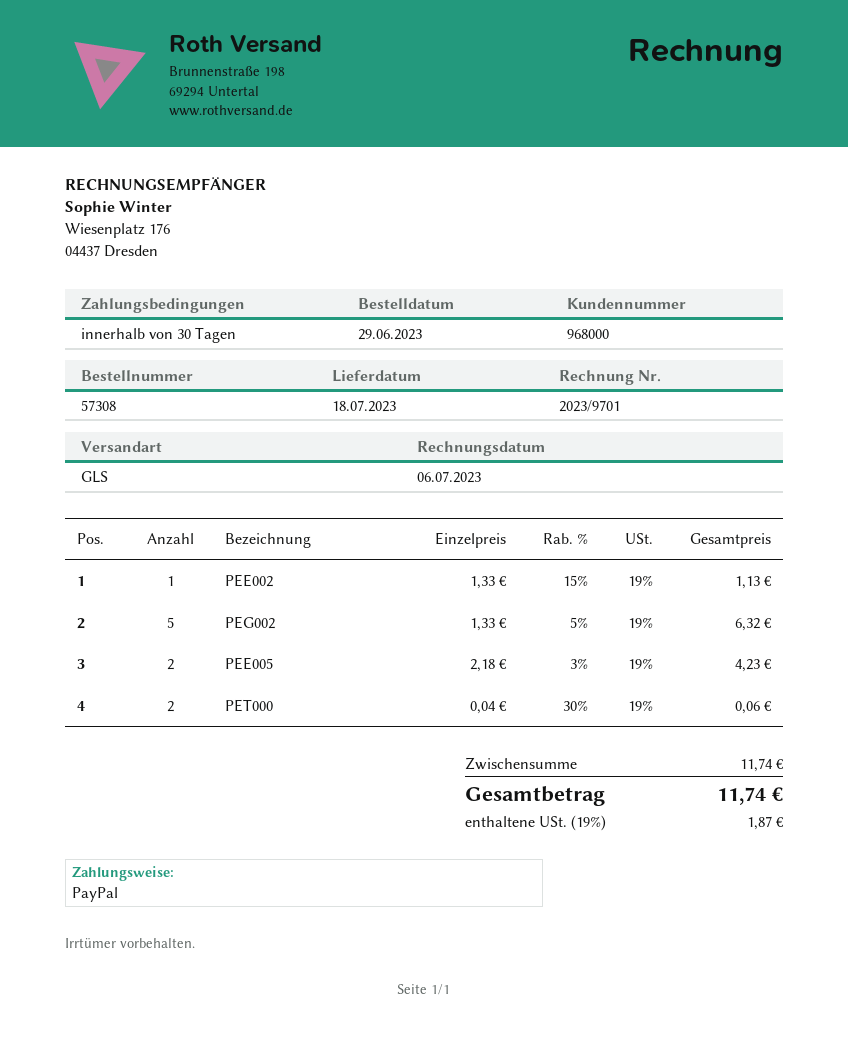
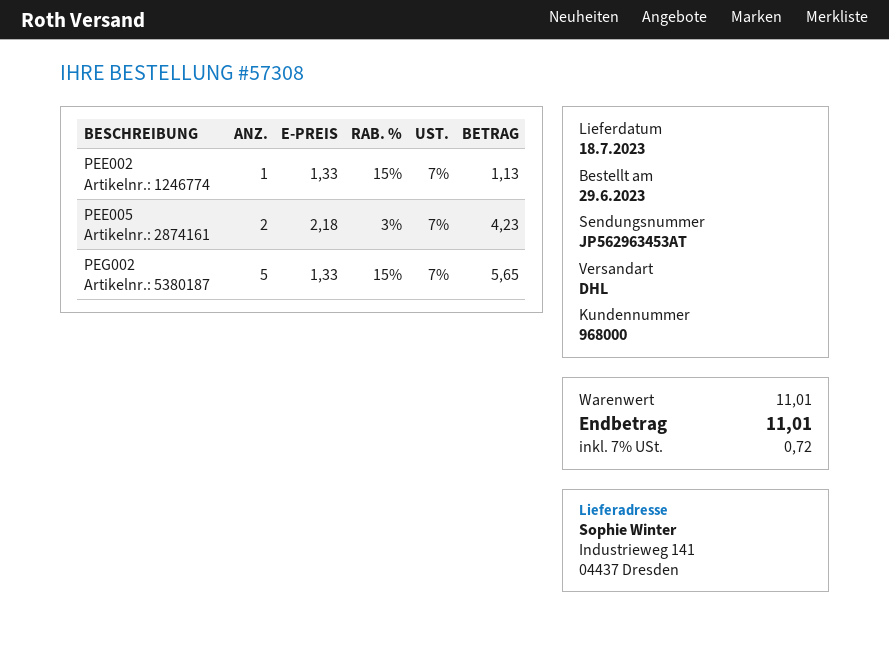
shipping method: GLS -> DHL
PEG002: 5 x 1.33 - 5% = 6.32 -> 5 x 1.33 - 15% = 5.65
PET000: 2 x 0.04 - 30% = 0.06 -> none
subtotal: 11.74 -> 11.01
tax: 19% = 1.87 -> 7% = 0.72
total: 11.74 -> 11.01

